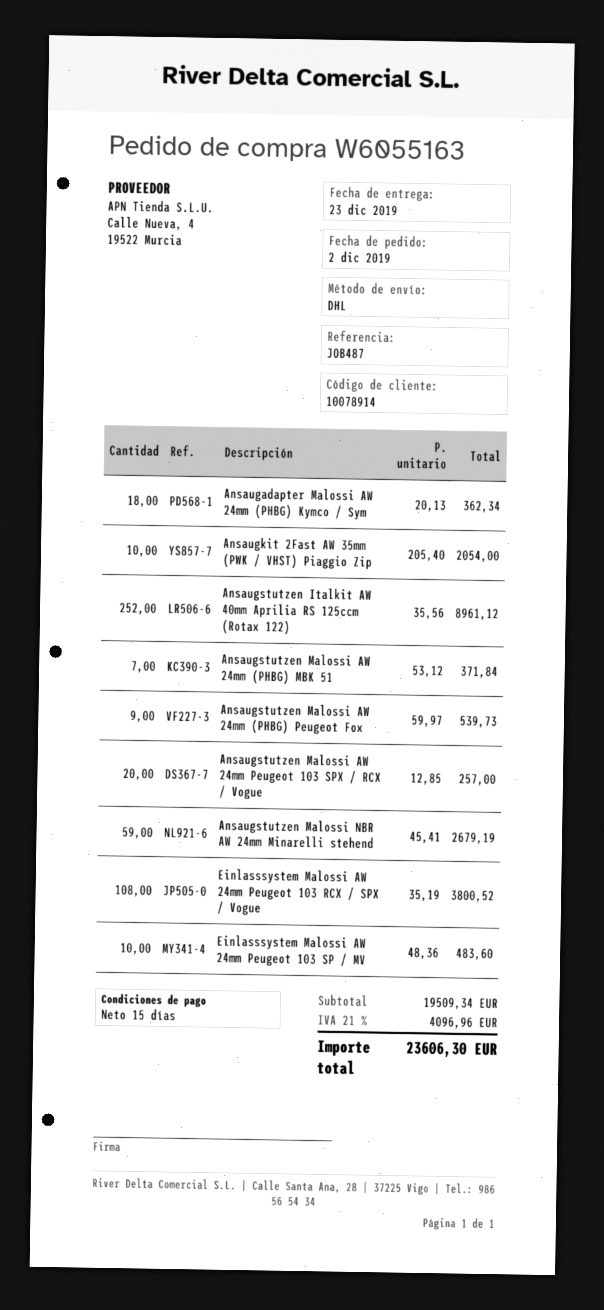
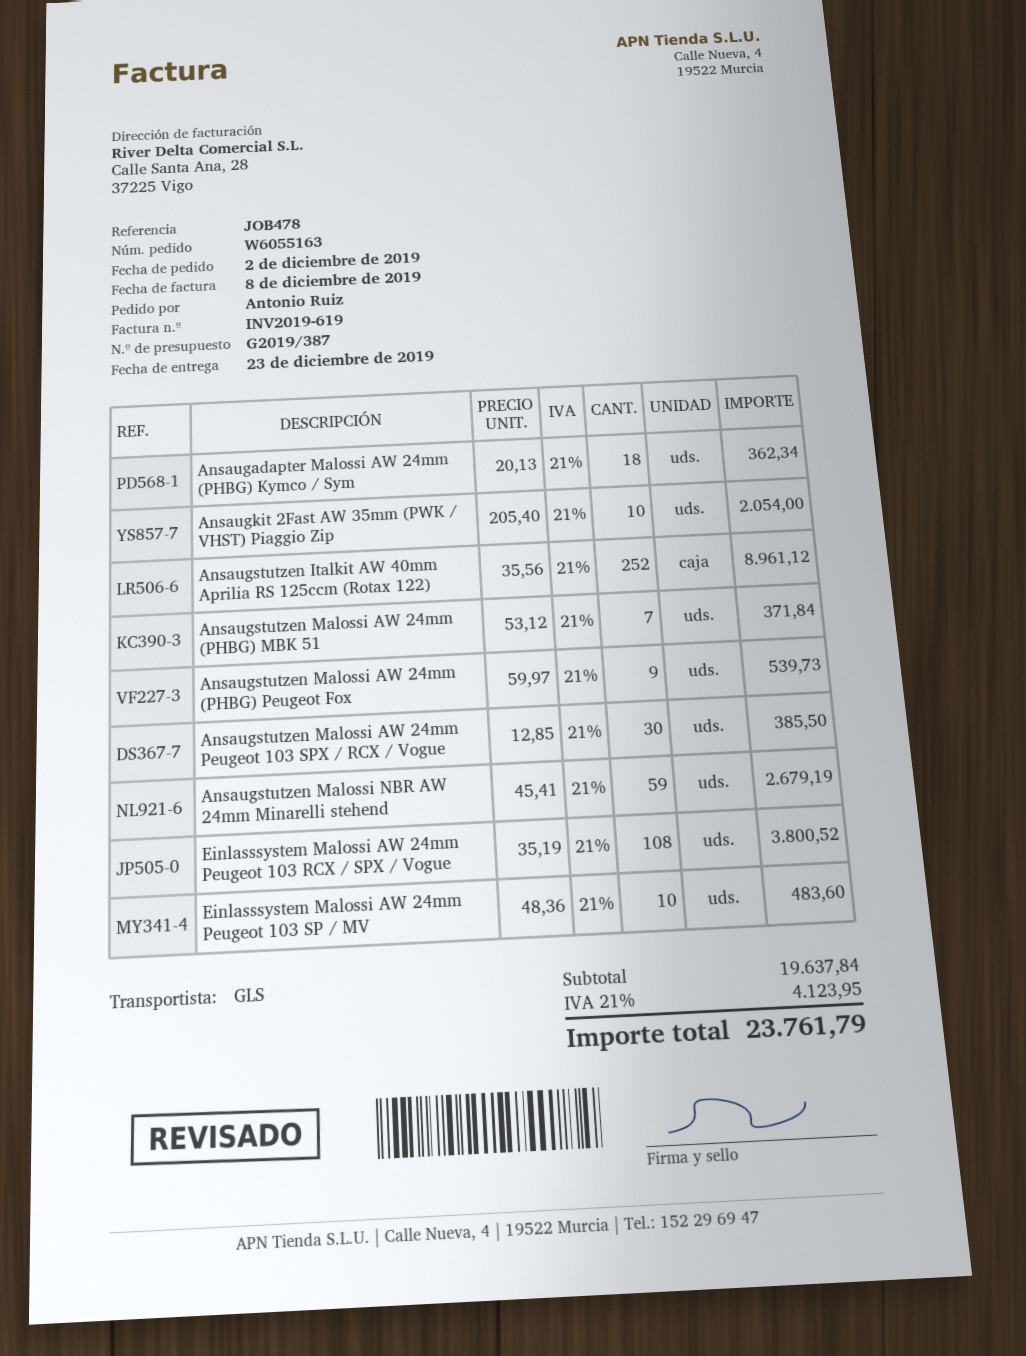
reference: JOB487 -> JOB478
shipping method: DHL -> GLS
Ansaugstutzen Malossi AW 24mm Peugeot 103 SPX / RCX / Vogue: 20 x 12.85 = 257.00 -> 30 x 12.85 = 385.50
subtotal: 19509.34 -> 19637.84
tax: 21% = 4096.96 -> 21% = 4123.95
total: 23606.30 -> 23761.79

